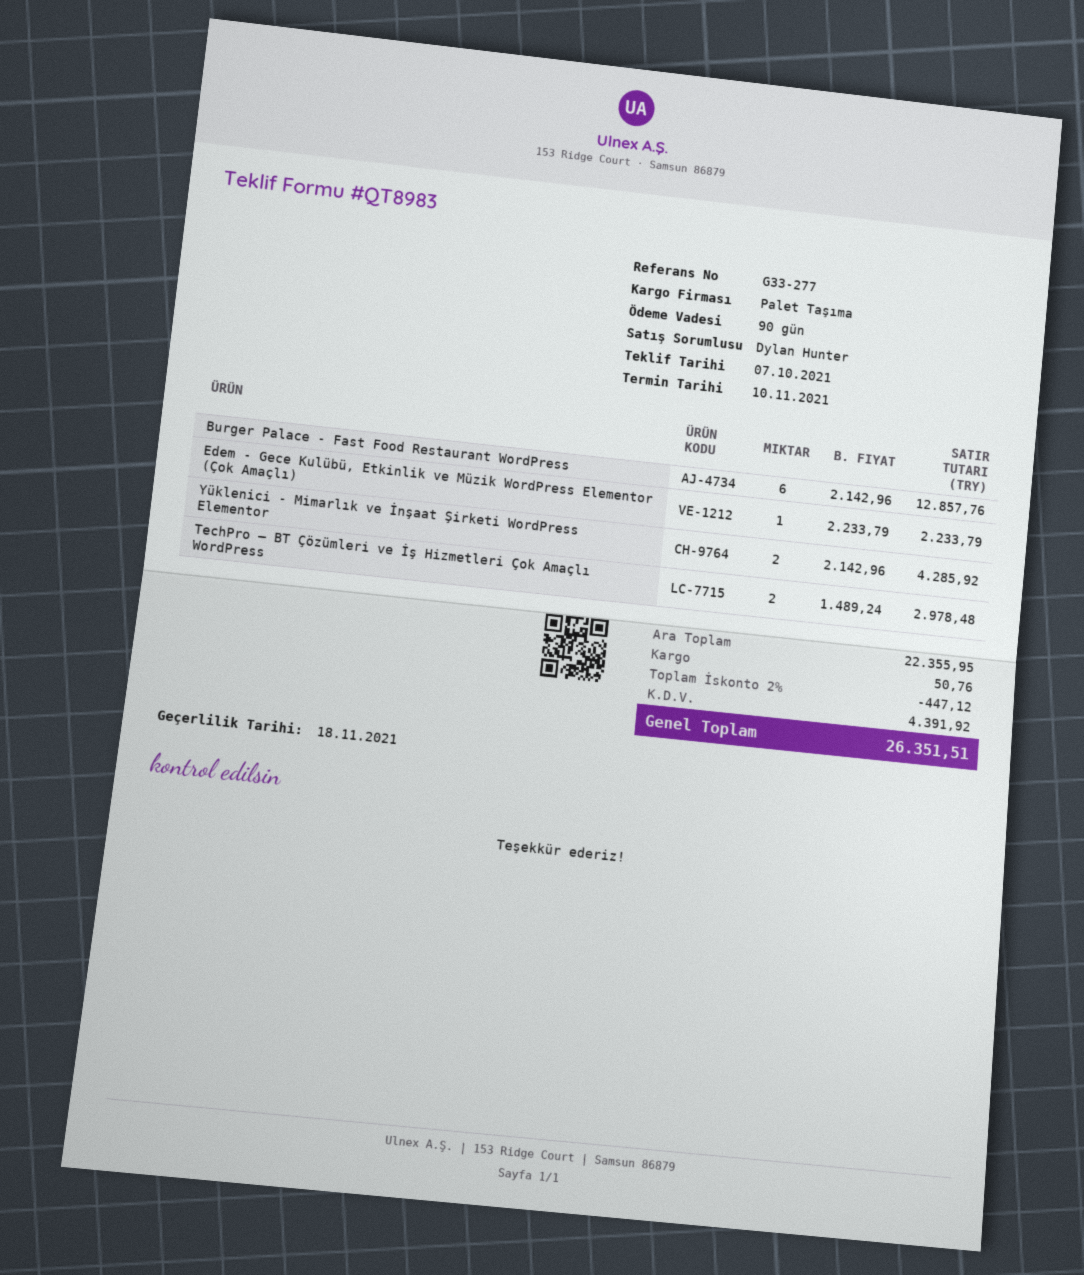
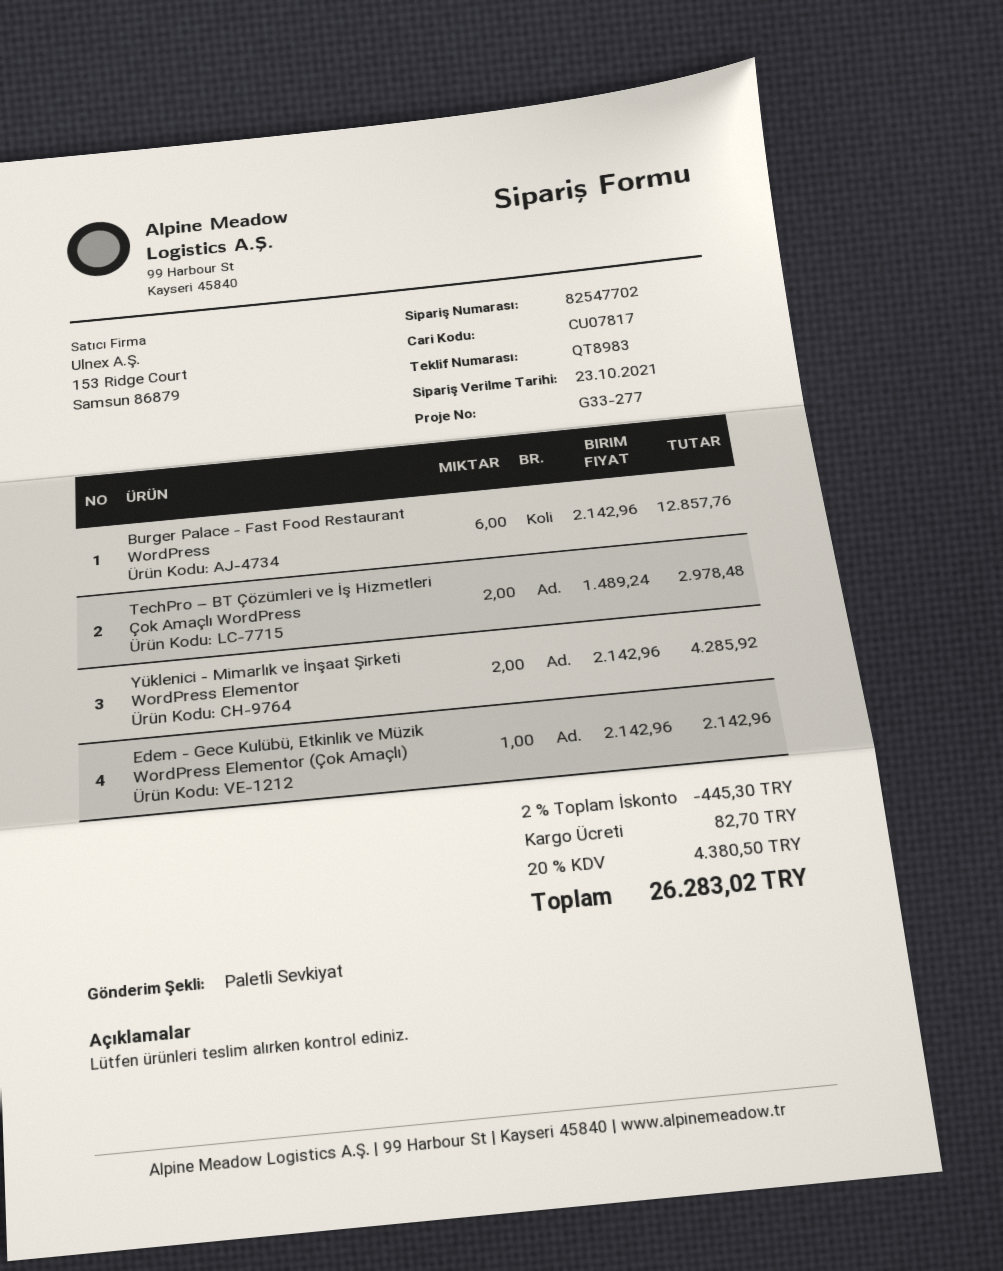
Edem - Gece Kulübü, Etkinlik ve Müzik WordPress Elementor (Çok Amaçlı): 1 x 2233.79 = 2233.79 -> 1 x 2142.96 = 2142.96
discount: 2% = 447.12 -> 2% = 445.30
shipping: 50.76 -> 82.70
tax: 4391.92 -> 4380.50
total: 26351.51 -> 26283.02

